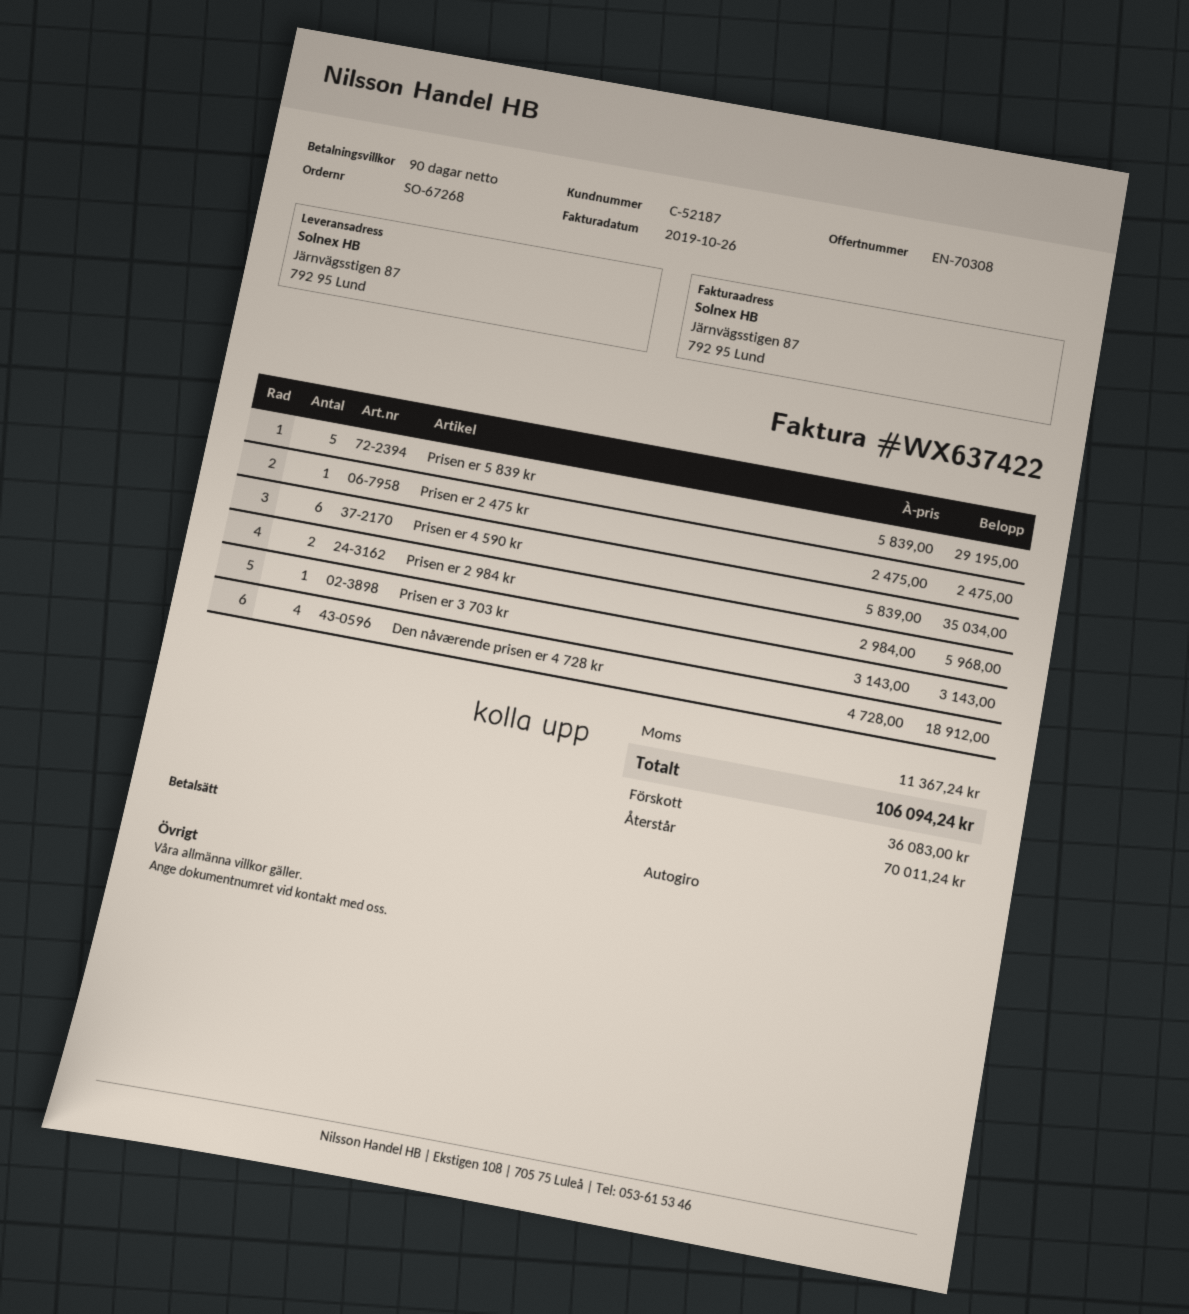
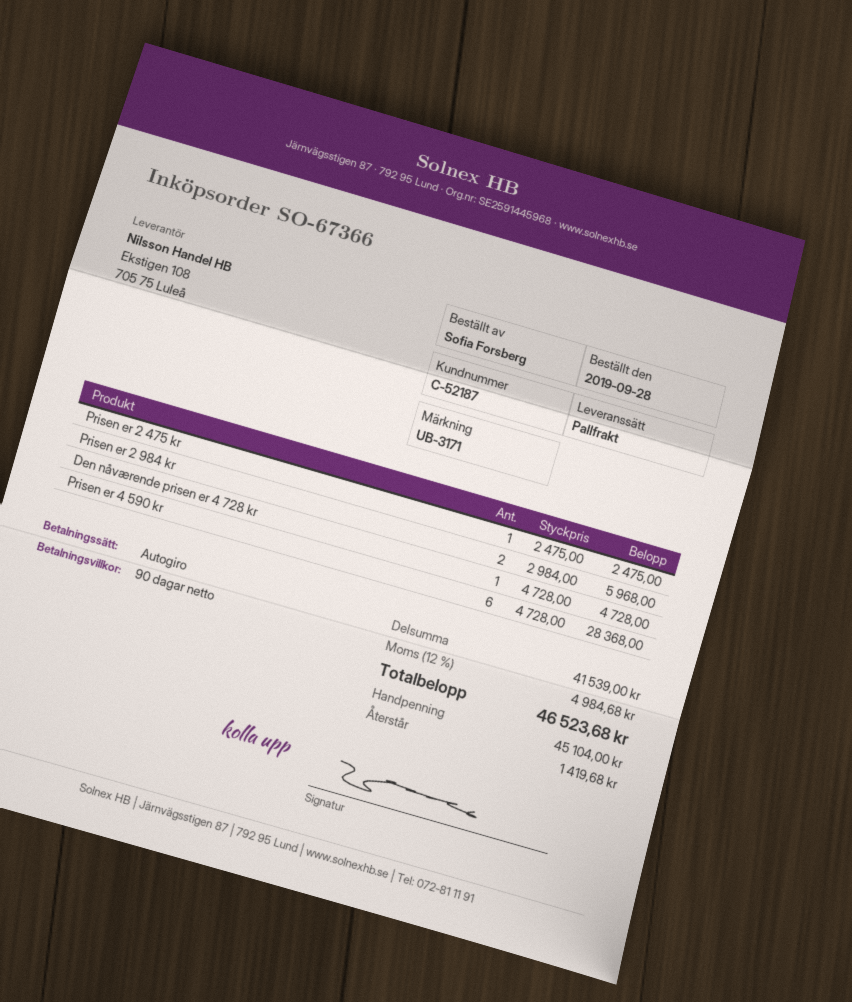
order number: SO-67268 -> SO-67366
Prisen er 5 839 kr: 5 x 5839.00 = 29195.00 -> none
Prisen er 4 590 kr: 6 x 5839.00 = 35034.00 -> 6 x 4728.00 = 28368.00
Prisen er 3 703 kr: 1 x 3143.00 = 3143.00 -> none
Den nåværende prisen er 4 728 kr: 4 x 4728.00 = 18912.00 -> 1 x 4728.00 = 4728.00
tax: 11367.24 -> 4984.68
total: 106094.24 -> 46523.68
deposit: 36083.00 -> 45104.00
balance: 70011.24 -> 1419.68

